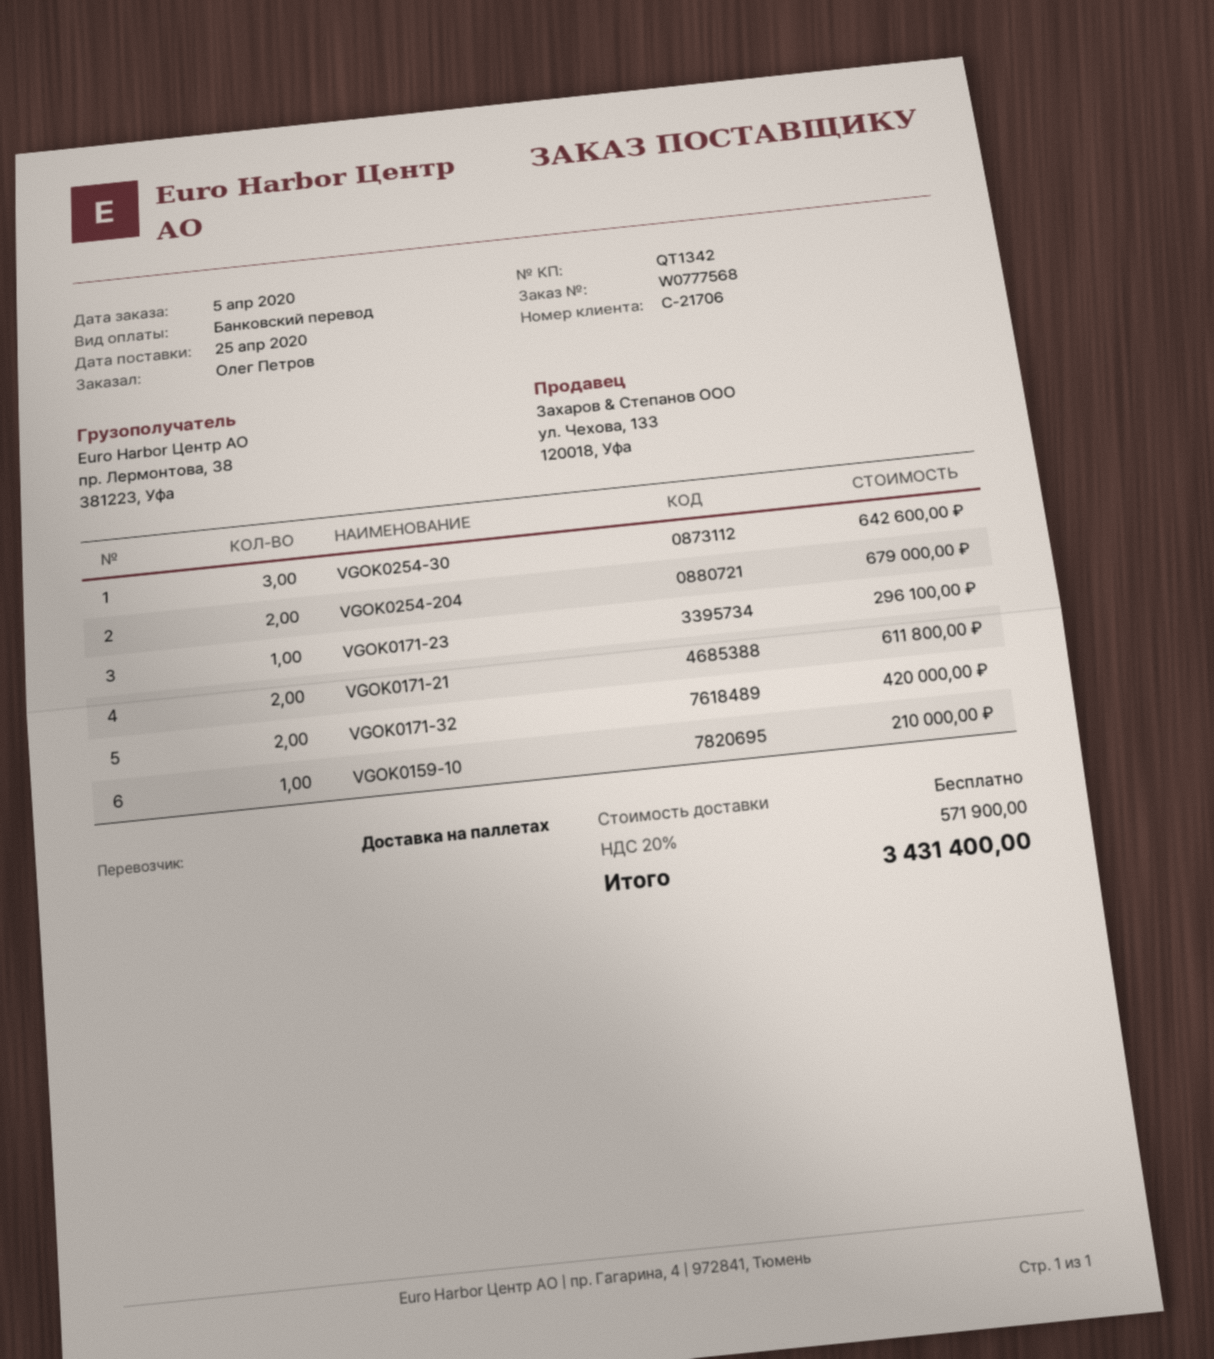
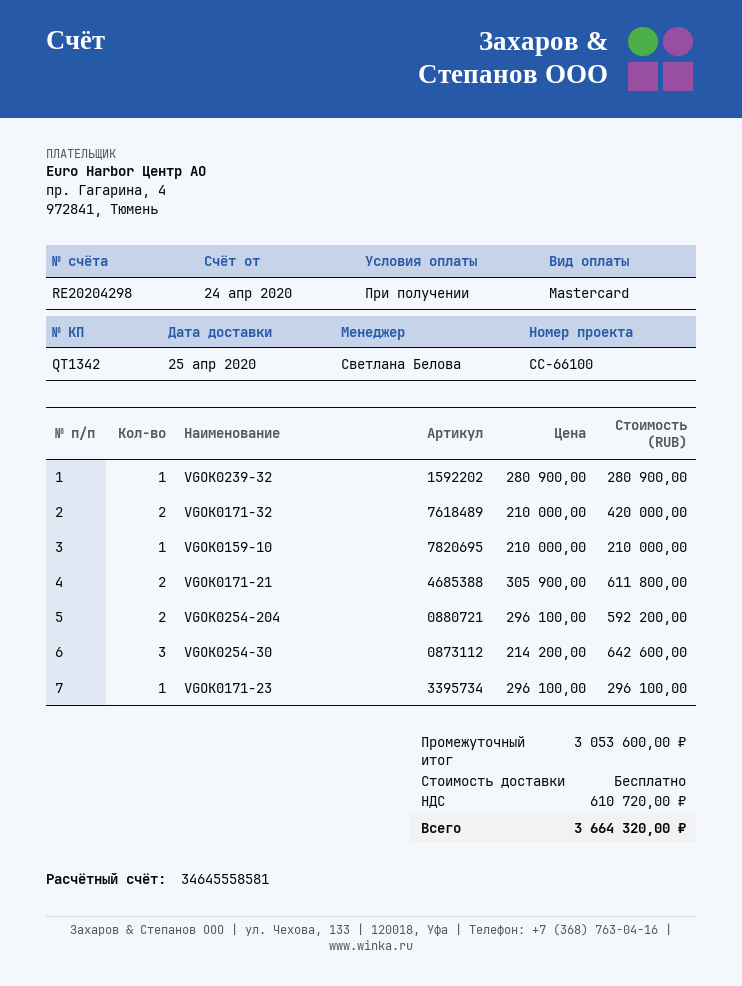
payment method: bank transfer -> Mastercard
VGOK0254-204: 2 for 679000.00 -> 2 for 592200.00
VGOK0239-32: none -> 1 for 280900.00
tax: 571900.00 -> 610720.00
total: 3431400.00 -> 3664320.00

